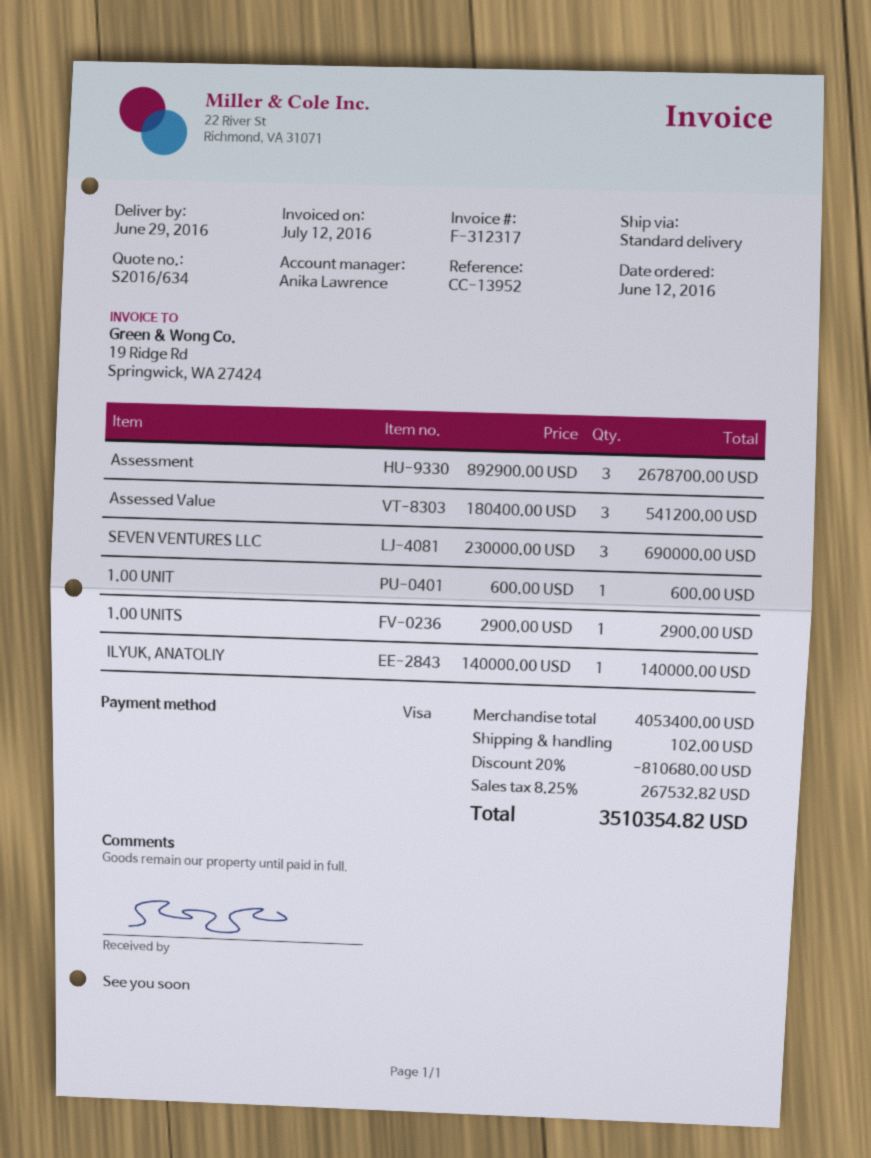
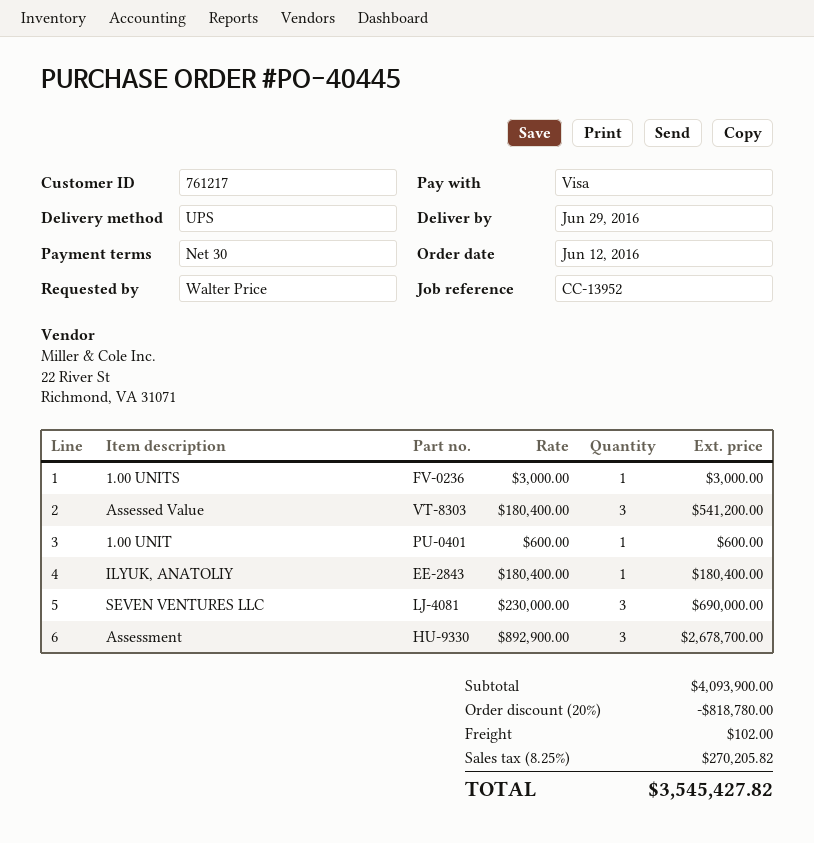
shipping method: standard -> UPS
1.00 UNITS: 1 x 2900.00 = 2900.00 -> 1 x 3000.00 = 3000.00
ILYUK, ANATOLIY: 1 x 140000.00 = 140000.00 -> 1 x 180400.00 = 180400.00
subtotal: 4053400.00 -> 4093900.00
discount: 20% = 810680.00 -> 20% = 818780.00
tax: 8.25% = 267532.82 -> 8.25% = 270205.82
total: 3510354.82 -> 3545427.82

